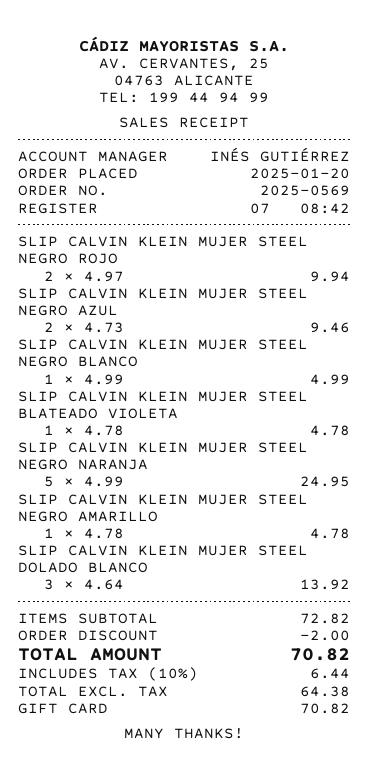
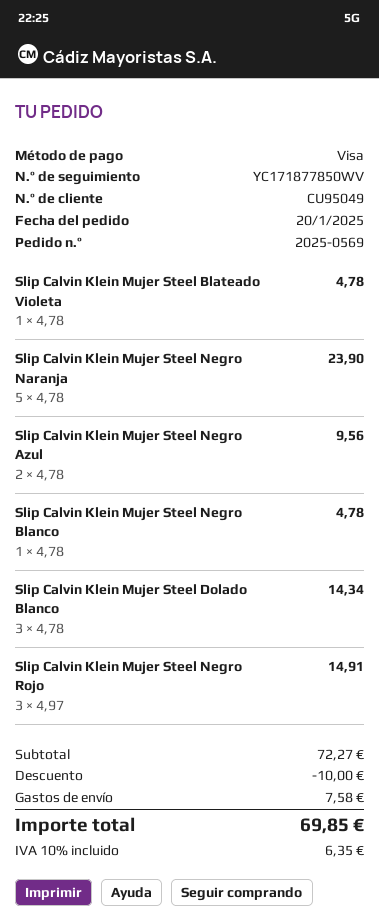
payment method: gift card -> Visa
SLIP CALVIN KLEIN MUJER STEEL NEGRO ROJO: 2 x 4.97 = 9.94 -> 3 x 4.97 = 14.91
SLIP CALVIN KLEIN MUJER STEEL NEGRO AZUL: 2 x 4.73 = 9.46 -> 2 x 4.78 = 9.56
SLIP CALVIN KLEIN MUJER STEEL NEGRO BLANCO: 1 x 4.99 = 4.99 -> 1 x 4.78 = 4.78
SLIP CALVIN KLEIN MUJER STEEL NEGRO NARANJA: 5 x 4.99 = 24.95 -> 5 x 4.78 = 23.90
SLIP CALVIN KLEIN MUJER STEEL NEGRO AMARILLO: 1 x 4.78 = 4.78 -> none
SLIP CALVIN KLEIN MUJER STEEL DOLADO BLANCO: 3 x 4.64 = 13.92 -> 3 x 4.78 = 14.34
subtotal: 72.82 -> 72.27
discount: 2.00 -> 10.00
shipping: none -> 7.58
tax: 10% = 6.44 -> 10% = 6.35
total: 70.82 -> 69.85

